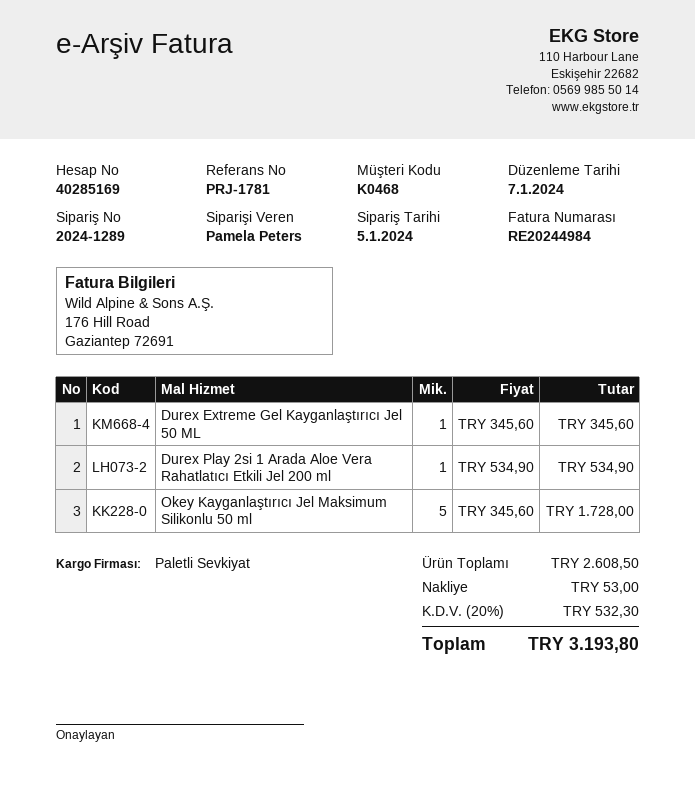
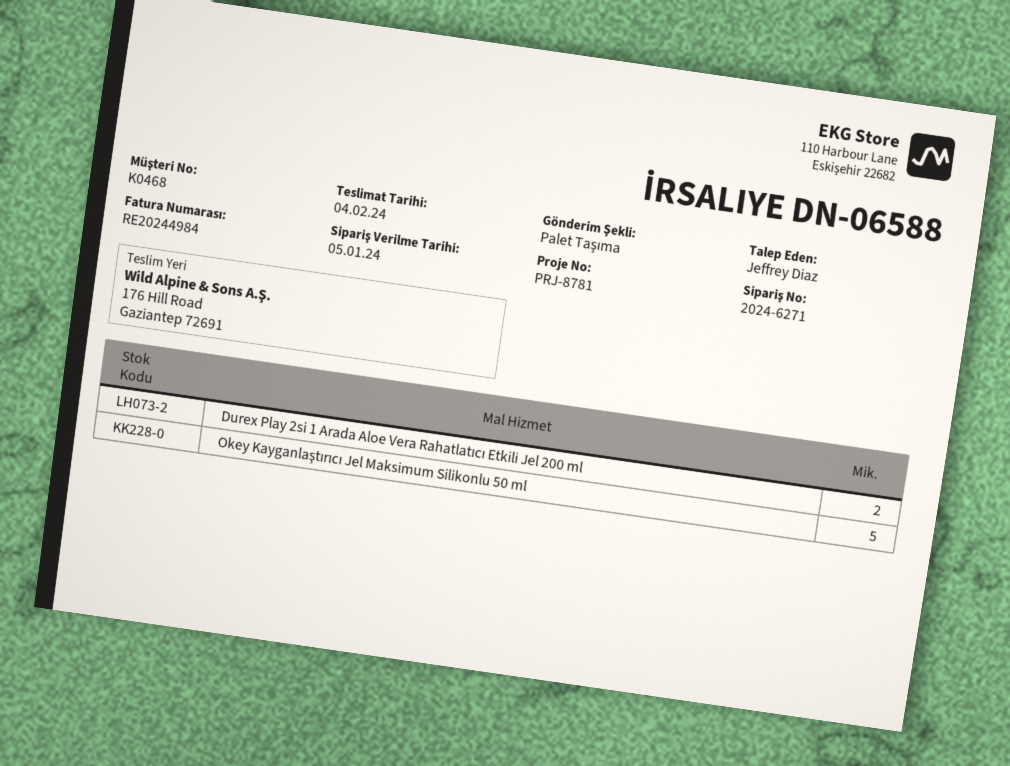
order number: 2024-1289 -> 2024-6271
reference: PRJ-1781 -> PRJ-8781
ordered by: Pamela Peters -> Jeffrey Diaz
Durex Extreme Gel Kayganlaştırıcı Jel 50 ML: 1 -> none
Durex Play 2si 1 Arada Aloe Vera Rahatlatıcı Etkili Jel 200 ml: 1 -> 2

